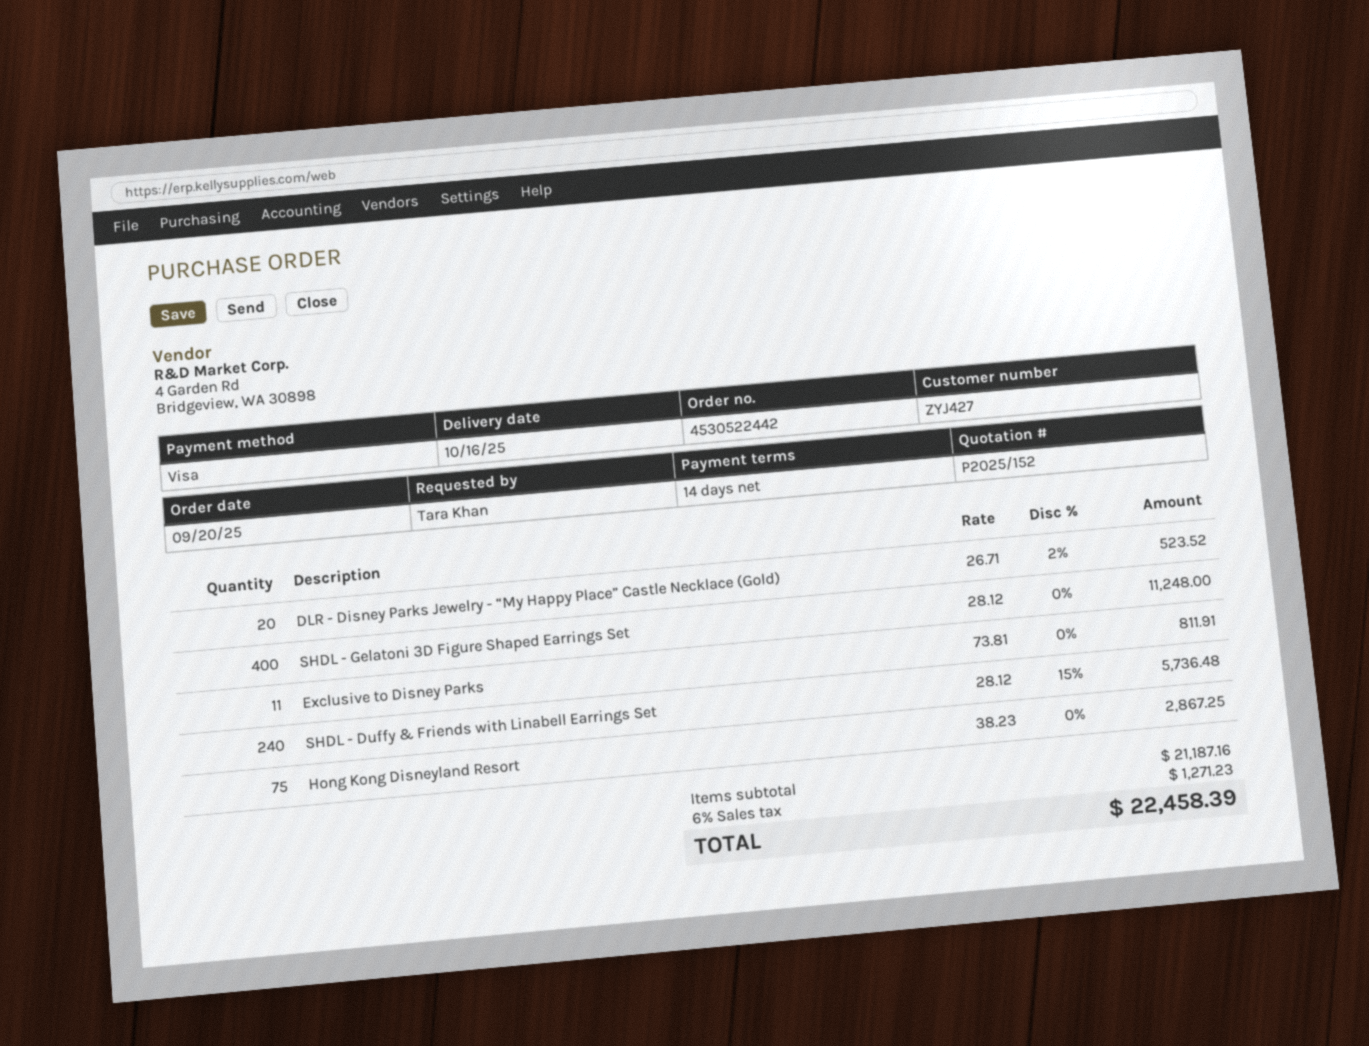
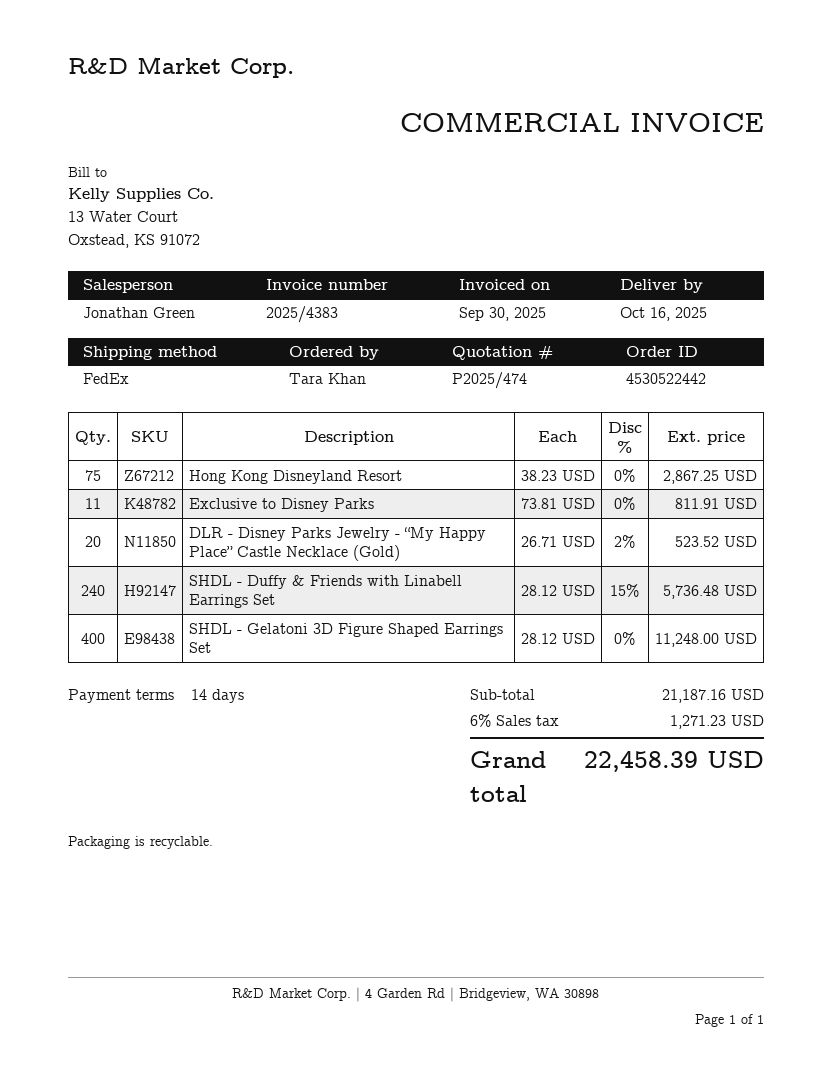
quote number: P2025/152 -> P2025/474

